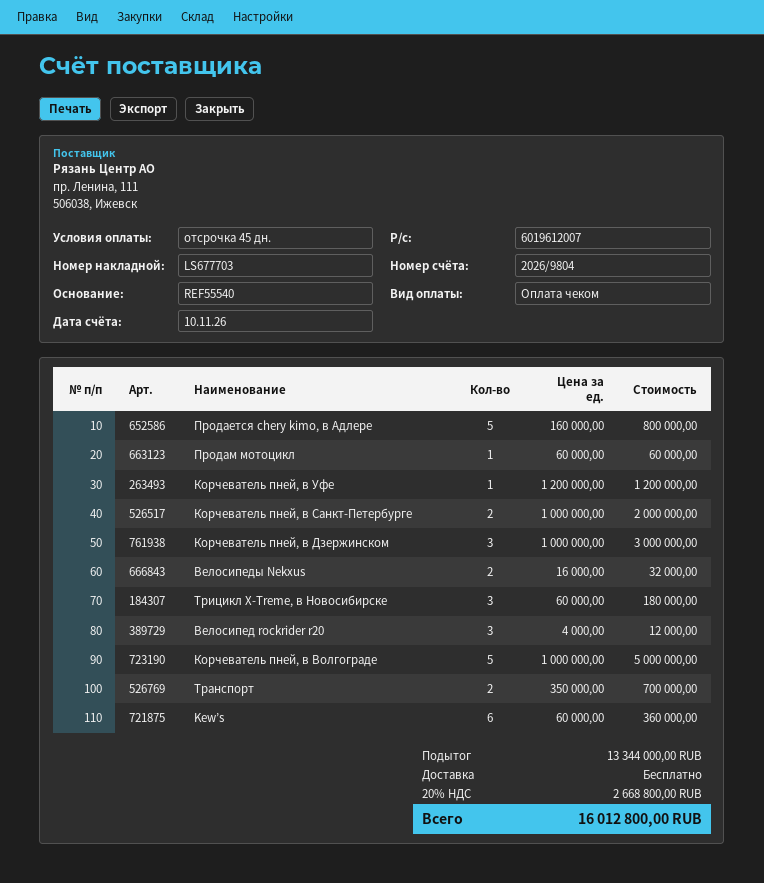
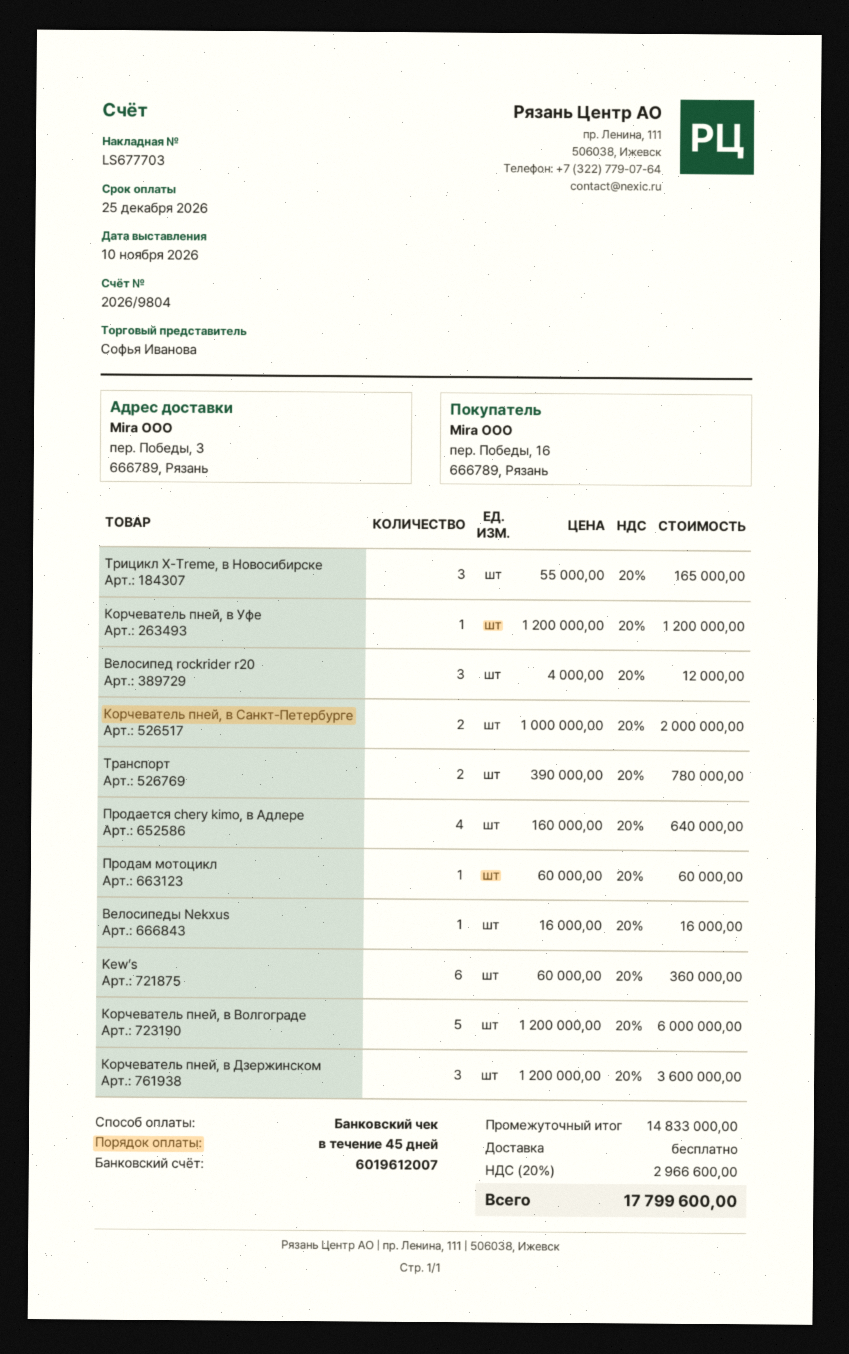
Продается chery kimo, в Адлере: 5 x 160000.00 = 800000.00 -> 4 x 160000.00 = 640000.00
Корчеватель пней, в Дзержинском: 3 x 1000000.00 = 3000000.00 -> 3 x 1200000.00 = 3600000.00
Велосипеды Nekxus: 2 x 16000.00 = 32000.00 -> 1 x 16000.00 = 16000.00
Трицикл X-Treme, в Новосибирске: 3 x 60000.00 = 180000.00 -> 3 x 55000.00 = 165000.00
Корчеватель пней, в Волгограде: 5 x 1000000.00 = 5000000.00 -> 5 x 1200000.00 = 6000000.00
Транспорт: 2 x 350000.00 = 700000.00 -> 2 x 390000.00 = 780000.00
subtotal: 13344000.00 -> 14833000.00
tax: 20% = 2668800.00 -> 20% = 2966600.00
total: 16012800.00 -> 17799600.00

